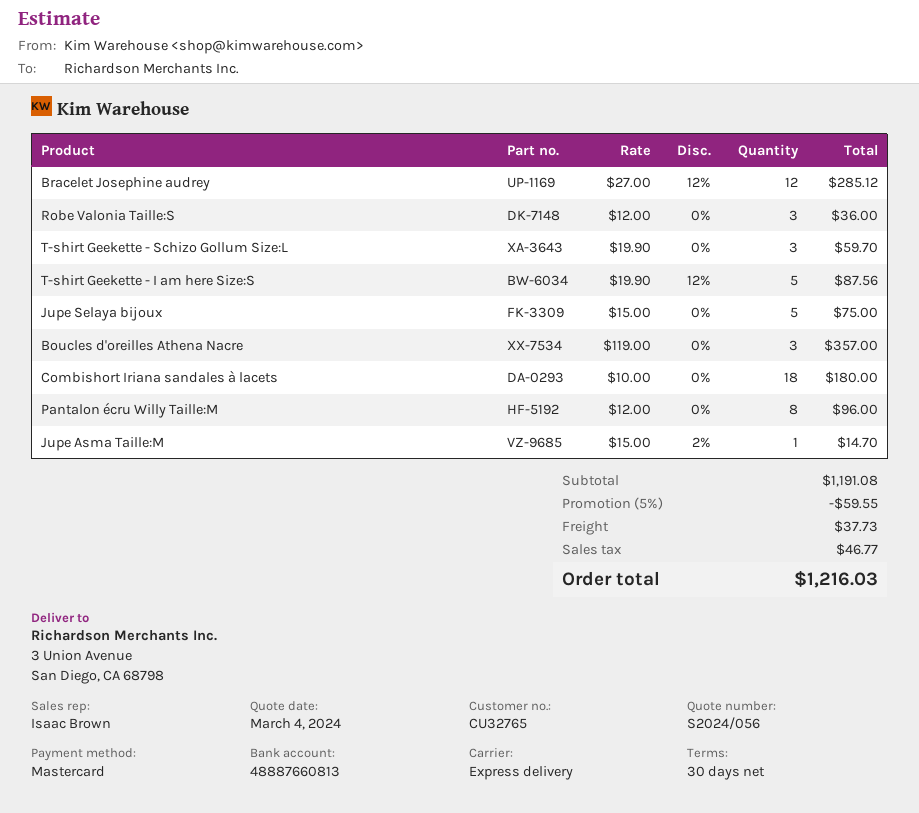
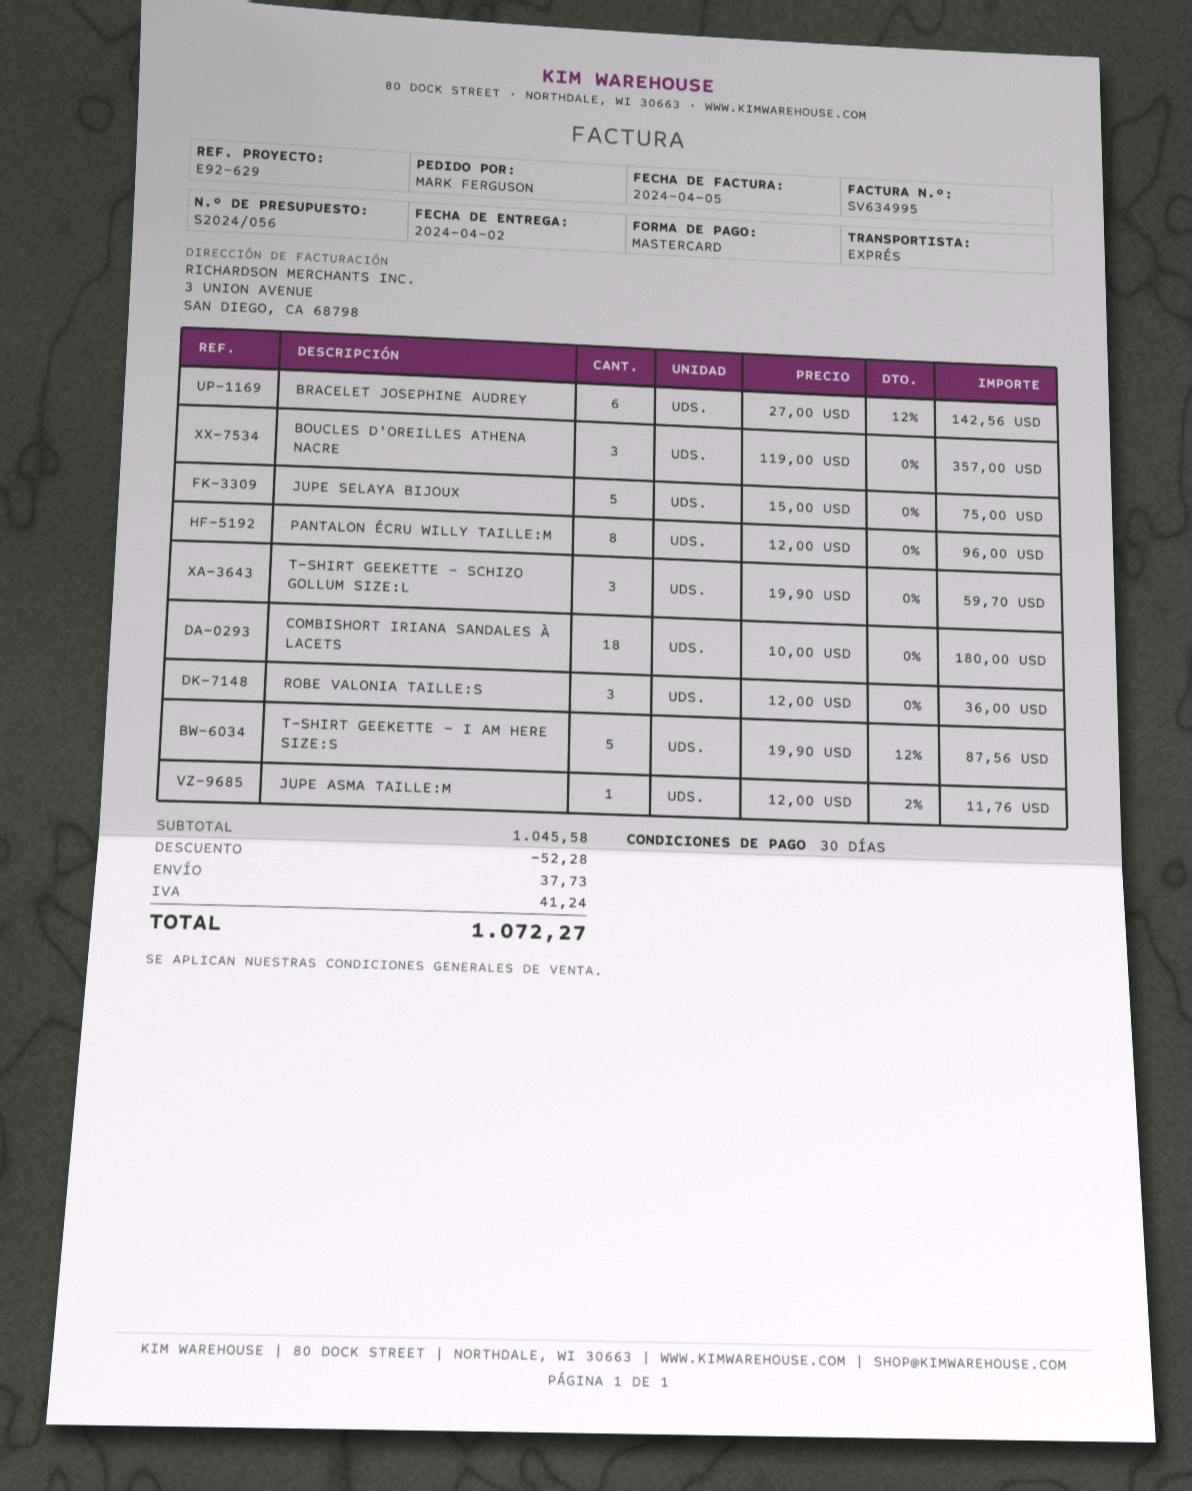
Bracelet Josephine audrey: 12 x 27.00 - 12% = 285.12 -> 6 x 27.00 - 12% = 142.56
Jupe Asma Taille:M: 1 x 15.00 - 2% = 14.70 -> 1 x 12.00 - 2% = 11.76
subtotal: 1191.08 -> 1045.58
discount: 59.55 -> 52.28
tax: 46.77 -> 41.24
total: 1216.03 -> 1072.27

